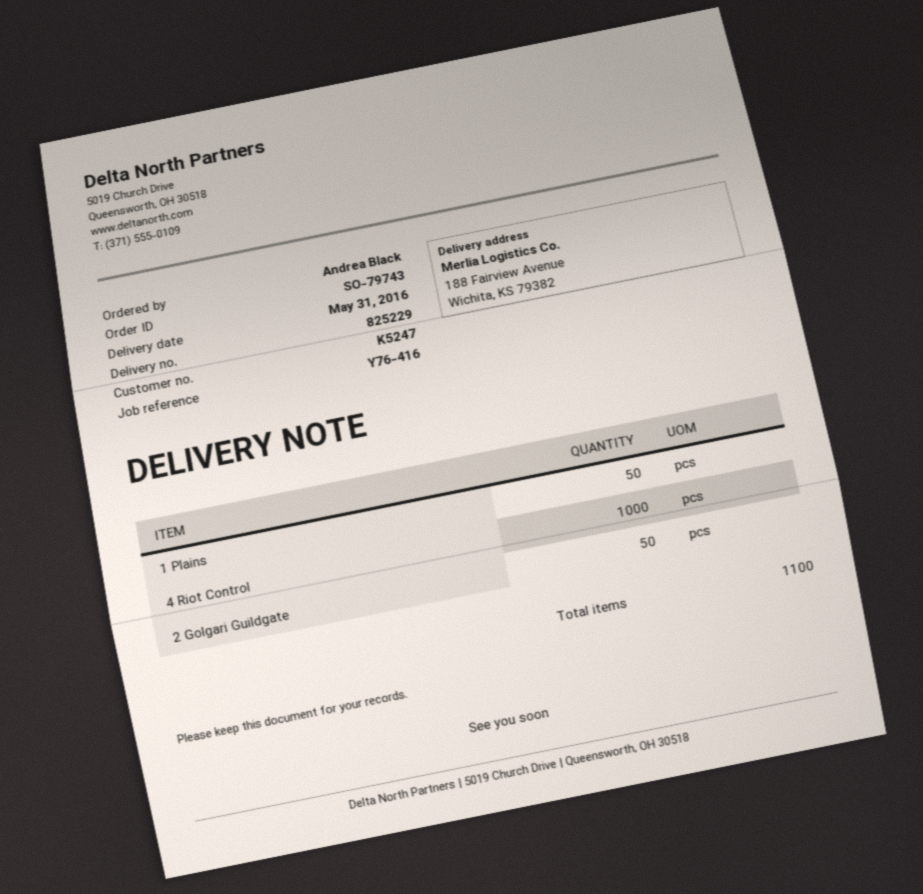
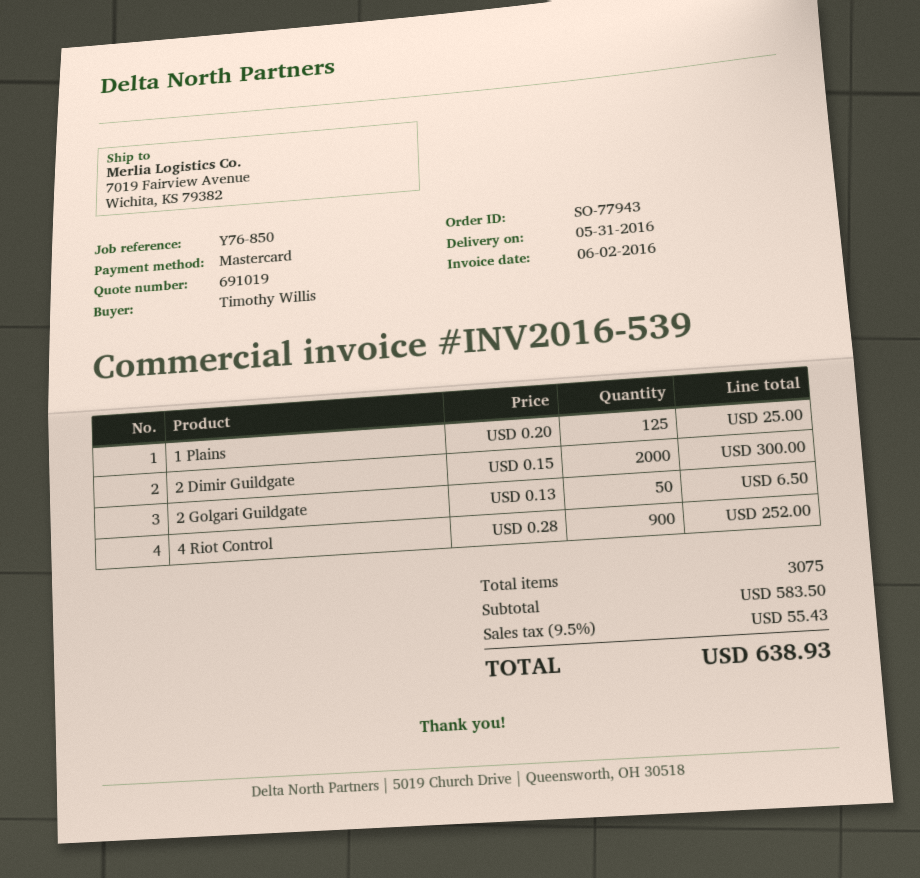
order number: SO-79743 -> SO-77943
reference: Y76-416 -> Y76-850
ordered by: Andrea Black -> Timothy Willis
ship to: 188 Fairview Avenue, Wichita, KS 79382 -> 7019 Fairview Avenue, Wichita, KS 79382
1 Plains: 50 -> 125
4 Riot Control: 1000 -> 900
2 Dimir Guildgate: none -> 2000
total quantity: 1100 -> 3075

